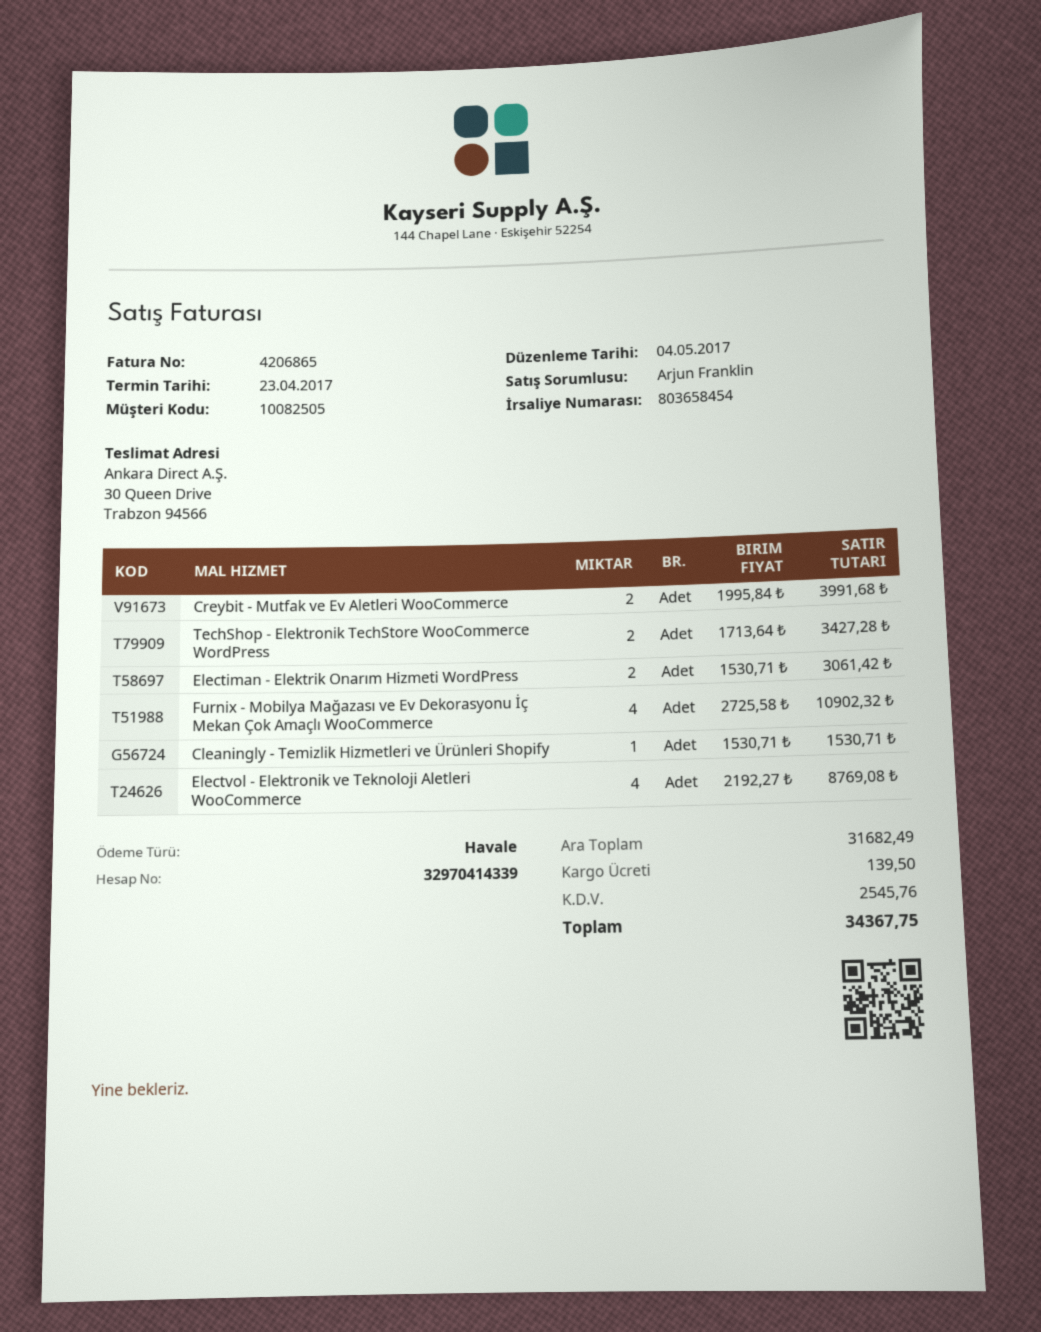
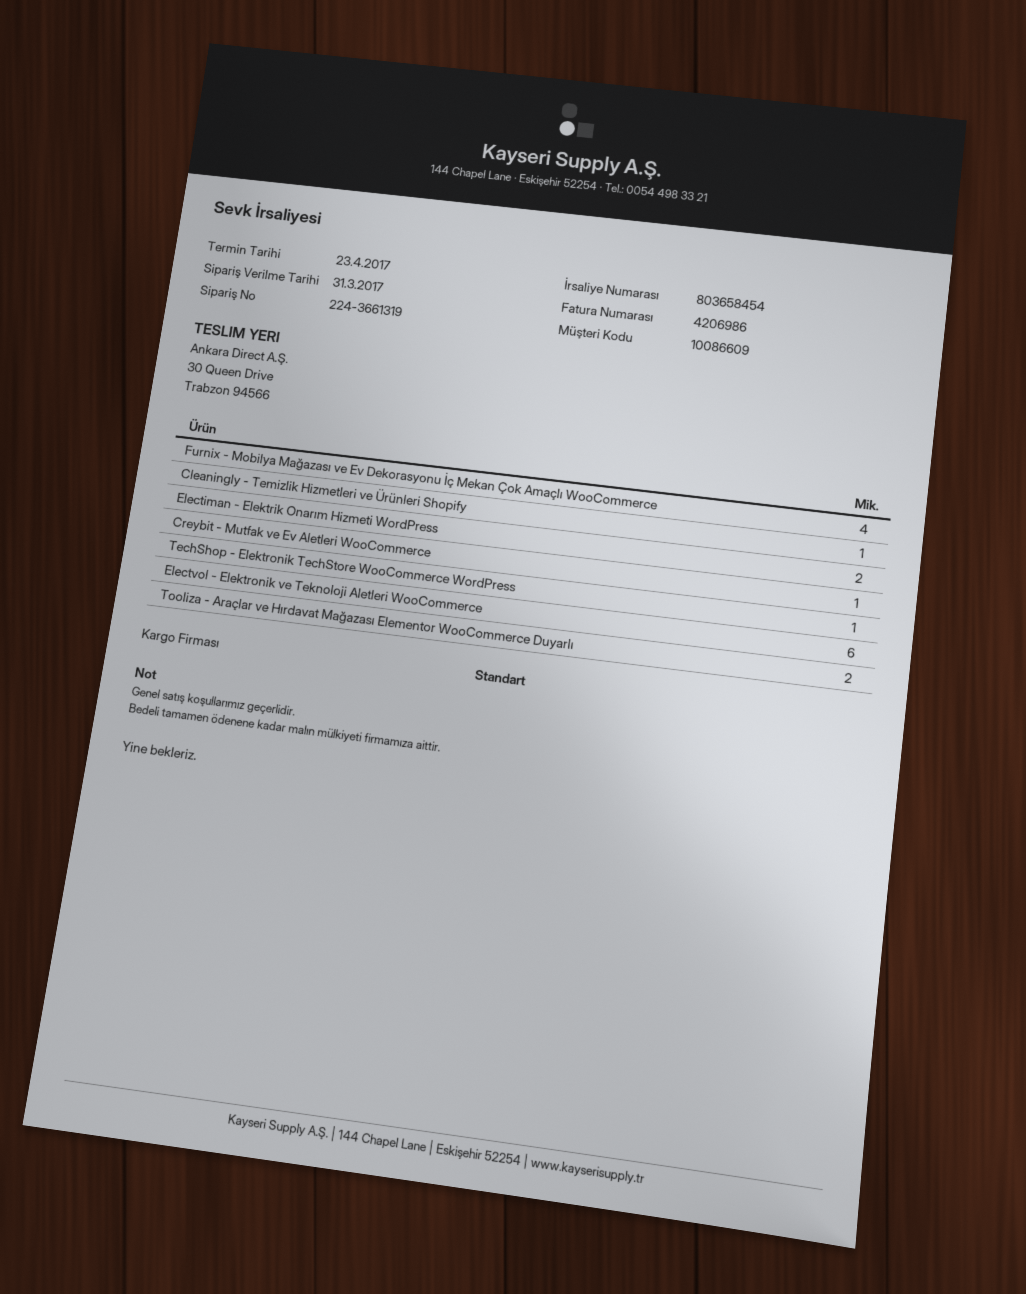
invoice number: 4206865 -> 4206986
customer number: 10082505 -> 10086609
Creybit - Mutfak ve Ev Aletleri WooCommerce: 2 -> 1
TechShop - Elektronik TechStore WooCommerce WordPress: 2 -> 1
Electvol - Elektronik ve Teknoloji Aletleri WooCommerce: 4 -> 6
Tooliza - Araçlar ve Hırdavat Mağazası Elementor WooCommerce Duyarlı: none -> 2

